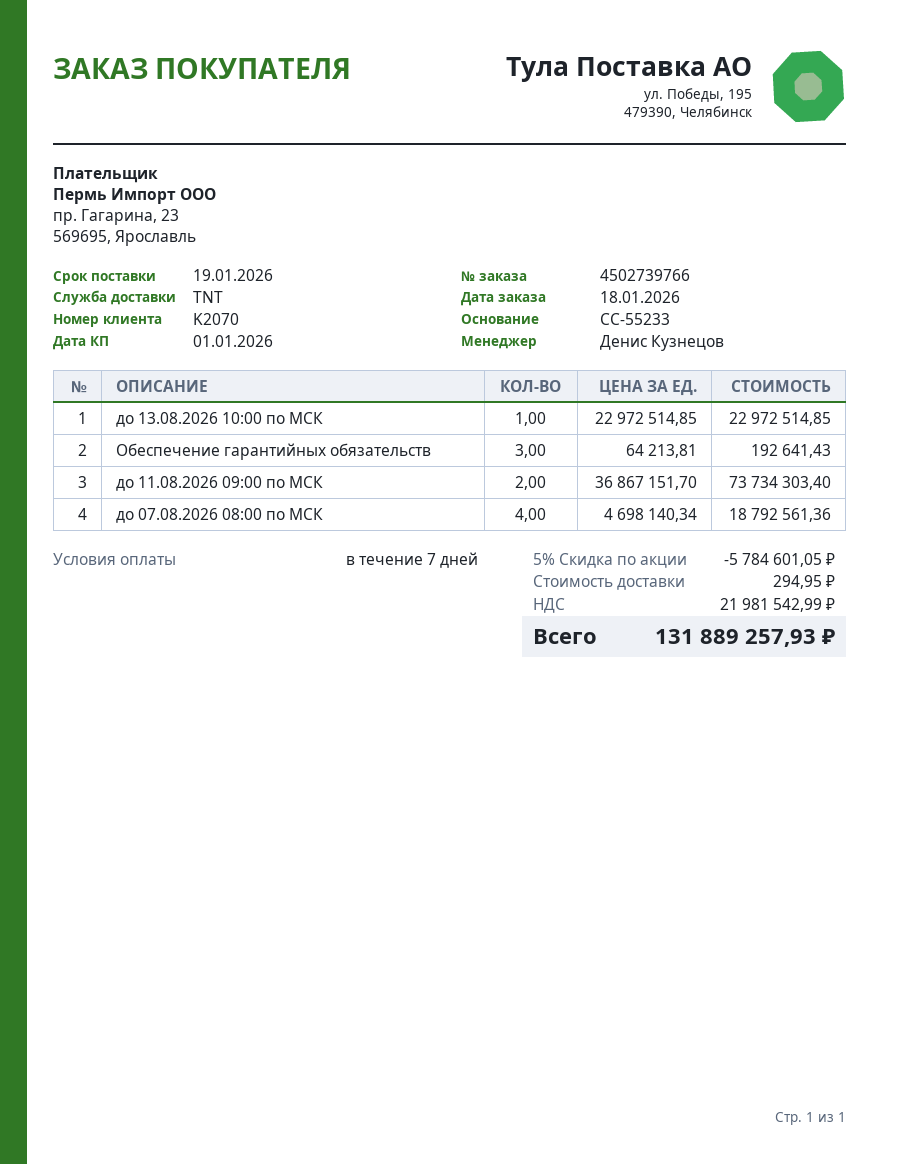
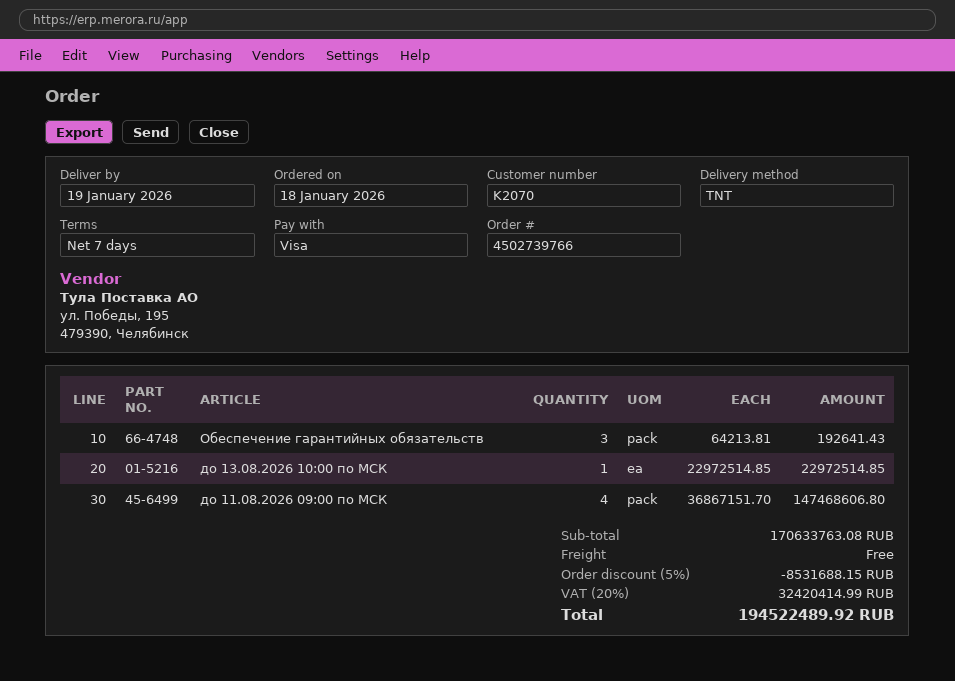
до 11.08.2026 09:00 по МСК: 2 x 36867151.70 = 73734303.40 -> 4 x 36867151.70 = 147468606.80
до 07.08.2026 08:00 по МСК: 4 x 4698140.34 = 18792561.36 -> none
discount: 5% = 5784601.05 -> 5% = 8531688.15
shipping: 294.95 -> 0.00
tax: 21981542.99 -> 32420414.99
total: 131889257.93 -> 194522489.92

